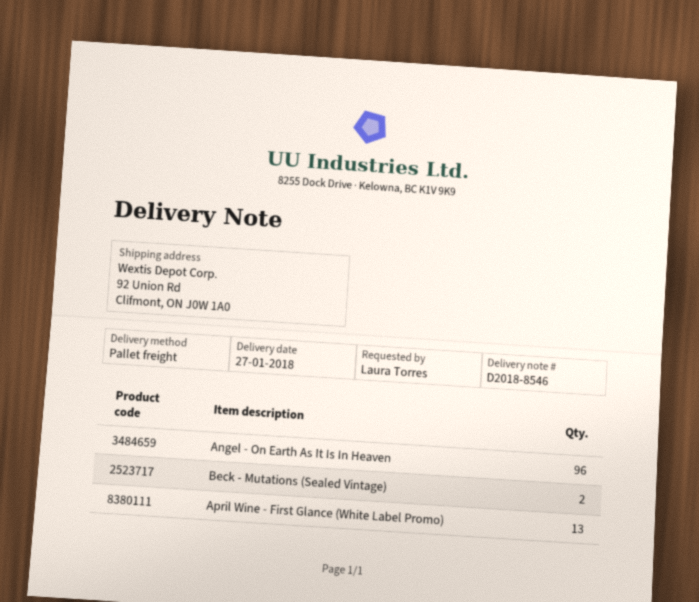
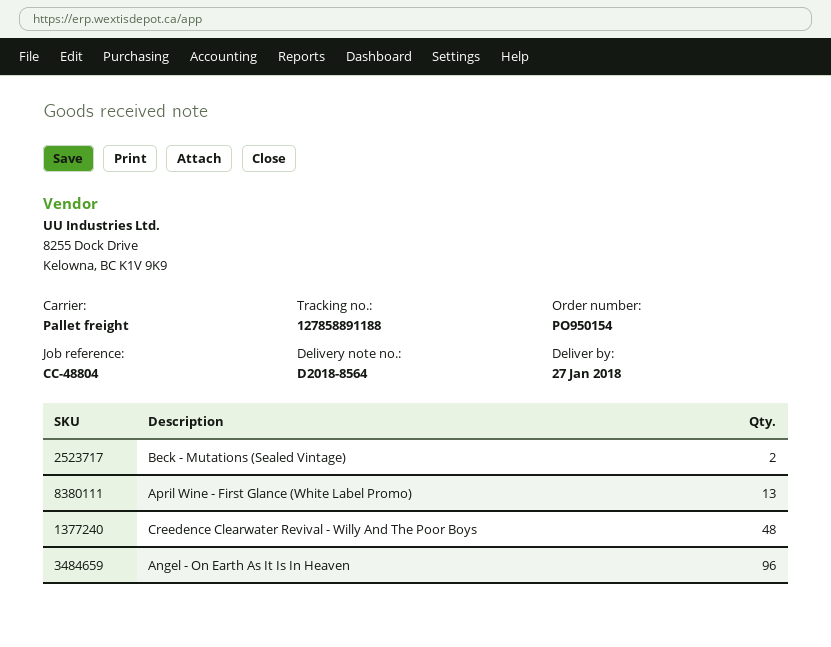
delivery note number: D2018-8546 -> D2018-8564
Creedence Clearwater Revival - Willy And The Poor Boys: none -> 48

